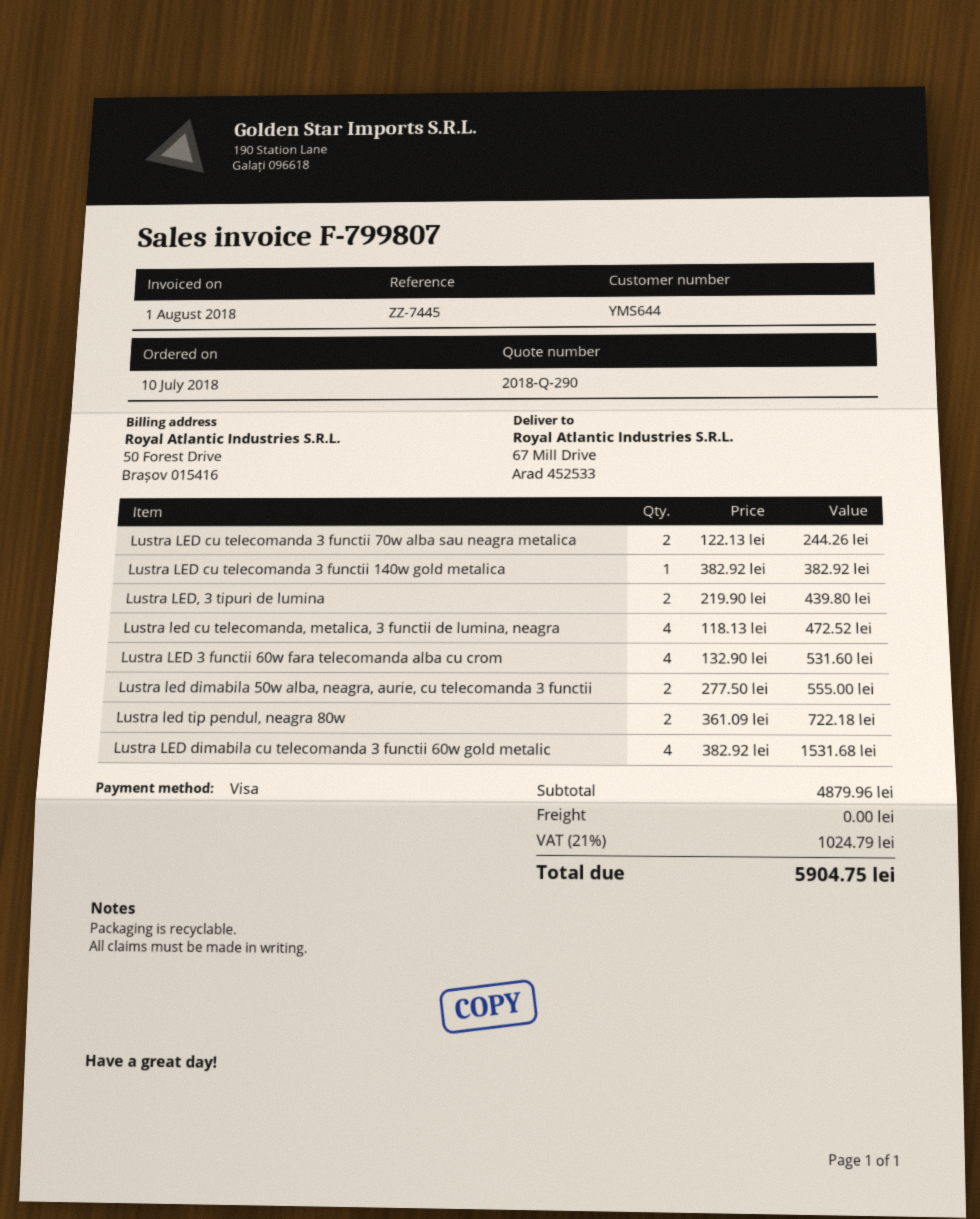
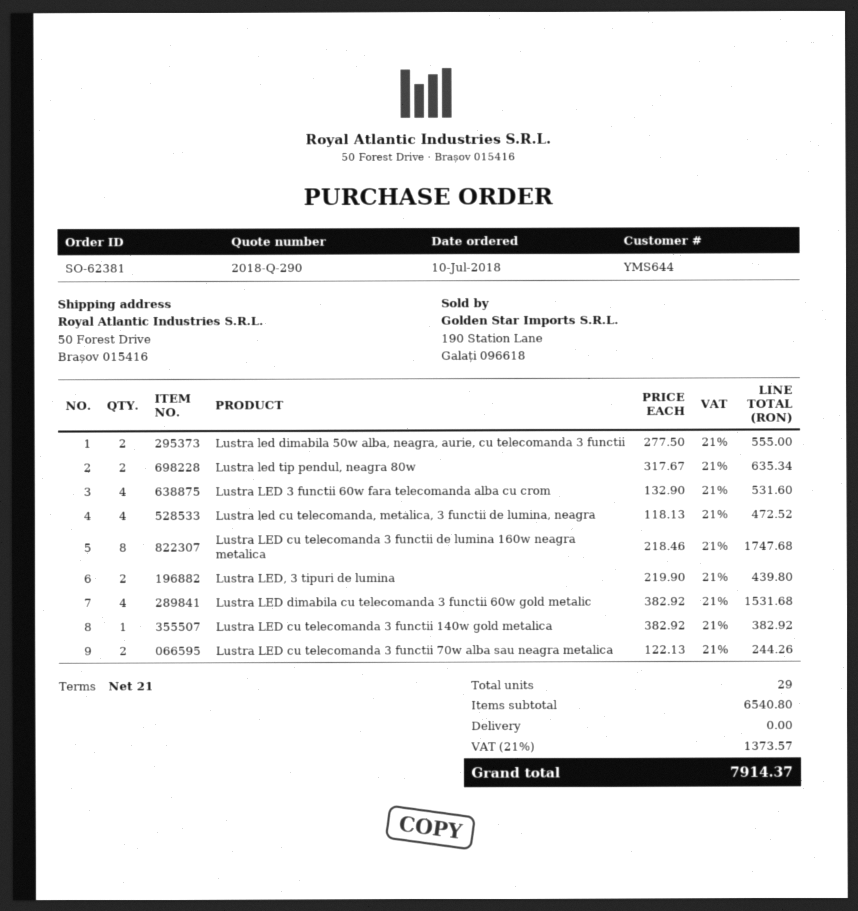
ship to: 67 Mill Drive, Arad 452533 -> 50 Forest Drive, Brașov 015416
Lustra led tip pendul, neagra 80w: 2 x 361.09 = 722.18 -> 2 x 317.67 = 635.34
Lustra LED cu telecomanda 3 functii de lumina 160w neagra metalica: none -> 8 x 218.46 = 1747.68
subtotal: 4879.96 -> 6540.80
tax: 21% = 1024.79 -> 21% = 1373.57
total: 5904.75 -> 7914.37

